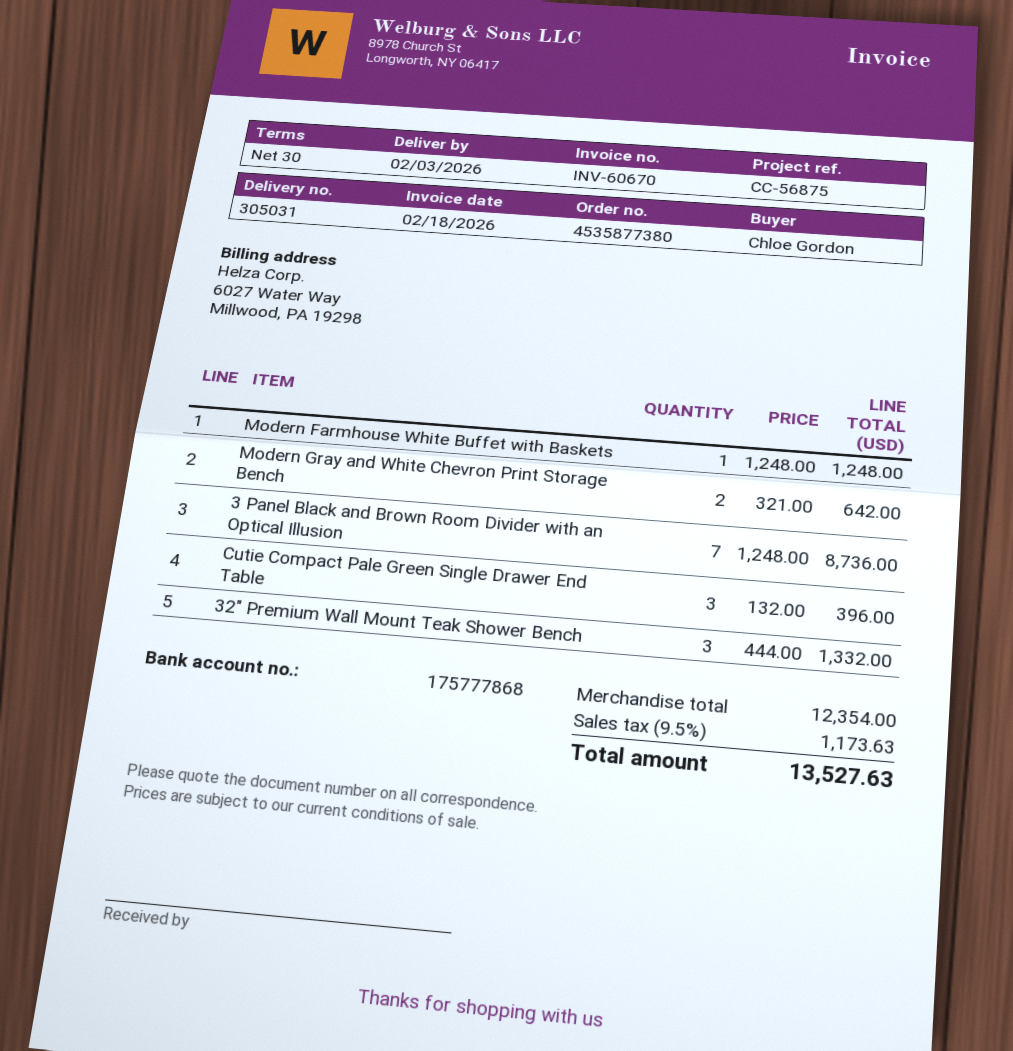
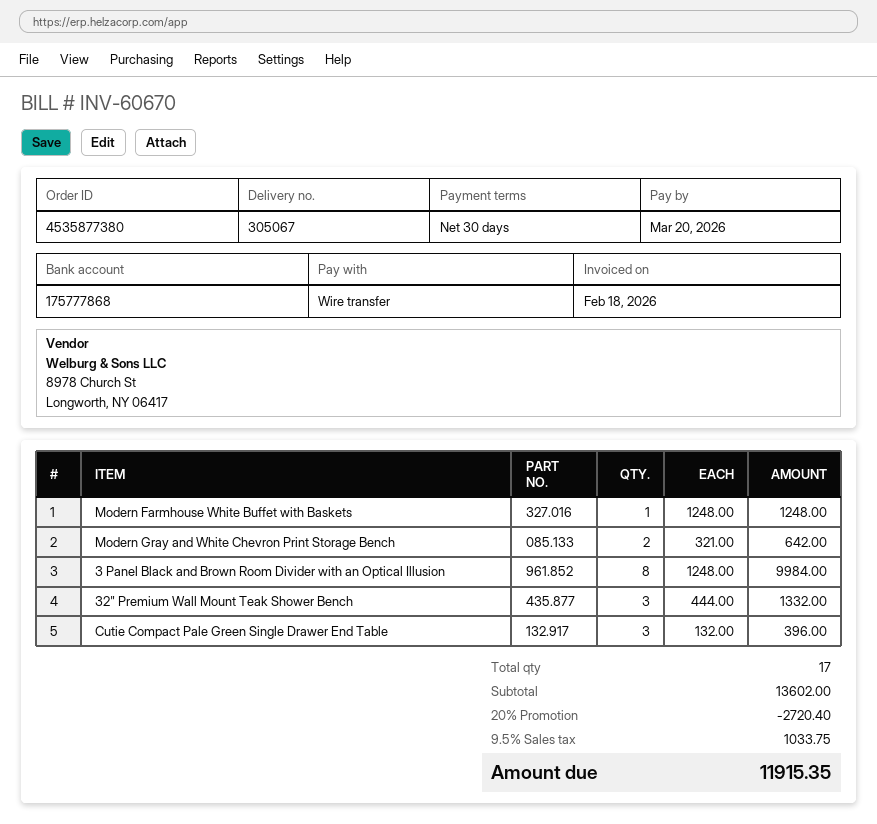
delivery note number: 305031 -> 305067
3 Panel Black and Brown Room Divider with an Optical Illusion: 7 x 1248.00 = 8736.00 -> 8 x 1248.00 = 9984.00
subtotal: 12354.00 -> 13602.00
discount: none -> 20% = 2720.40
tax: 9.5% = 1173.63 -> 9.5% = 1033.75
total: 13527.63 -> 11915.35

